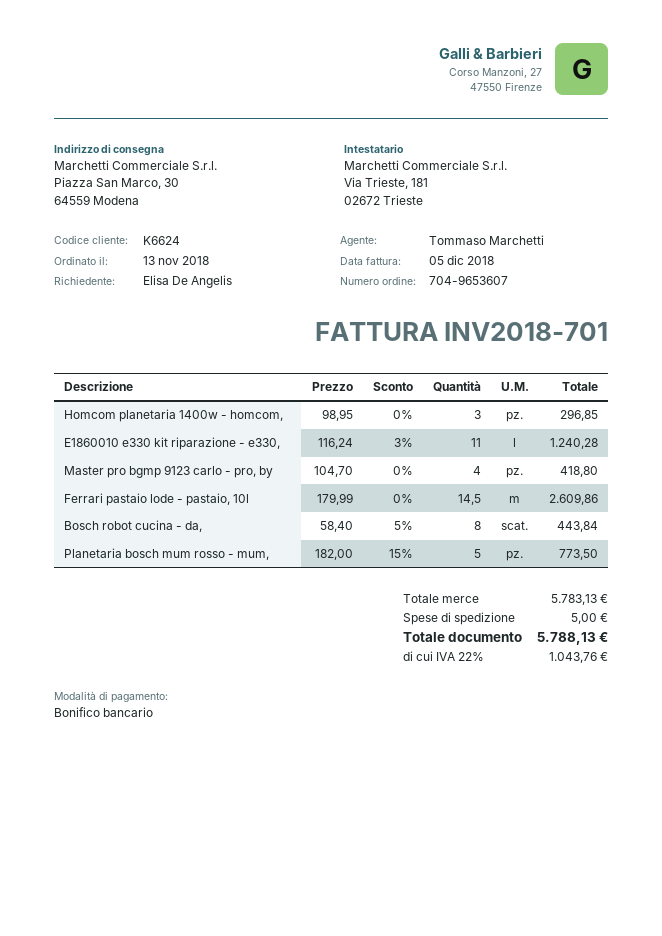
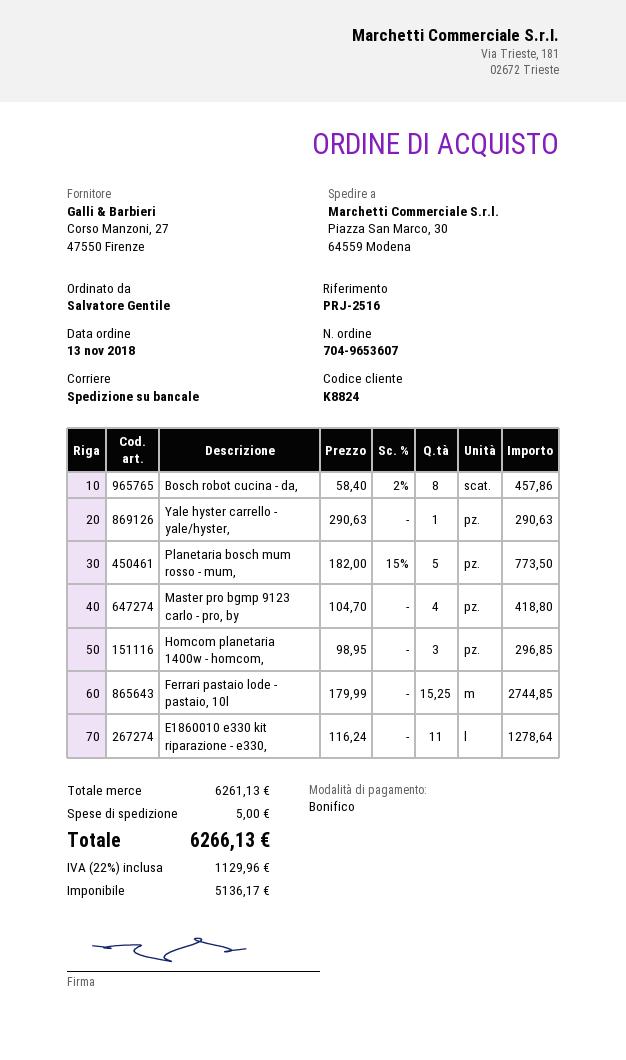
customer number: K6624 -> K8824
ordered by: Elisa De Angelis -> Salvatore Gentile
E1860010 e330 kit riparazione - e330,: 11 x 116.24 - 3% = 1240.28 -> 11 x 116.24 = 1278.64
Ferrari pastaio lode - pastaio, 10l: 14.5 x 179.99 = 2609.86 -> 15.25 x 179.99 = 2744.85
Bosch robot cucina - da,: 8 x 58.40 - 5% = 443.84 -> 8 x 58.40 - 2% = 457.86
Yale hyster carrello - yale/hyster,: none -> 1 x 290.63 = 290.63
subtotal: 5783.13 -> 6261.13
tax: 22% = 1043.76 -> 22% = 1129.96
total: 5788.13 -> 6266.13

